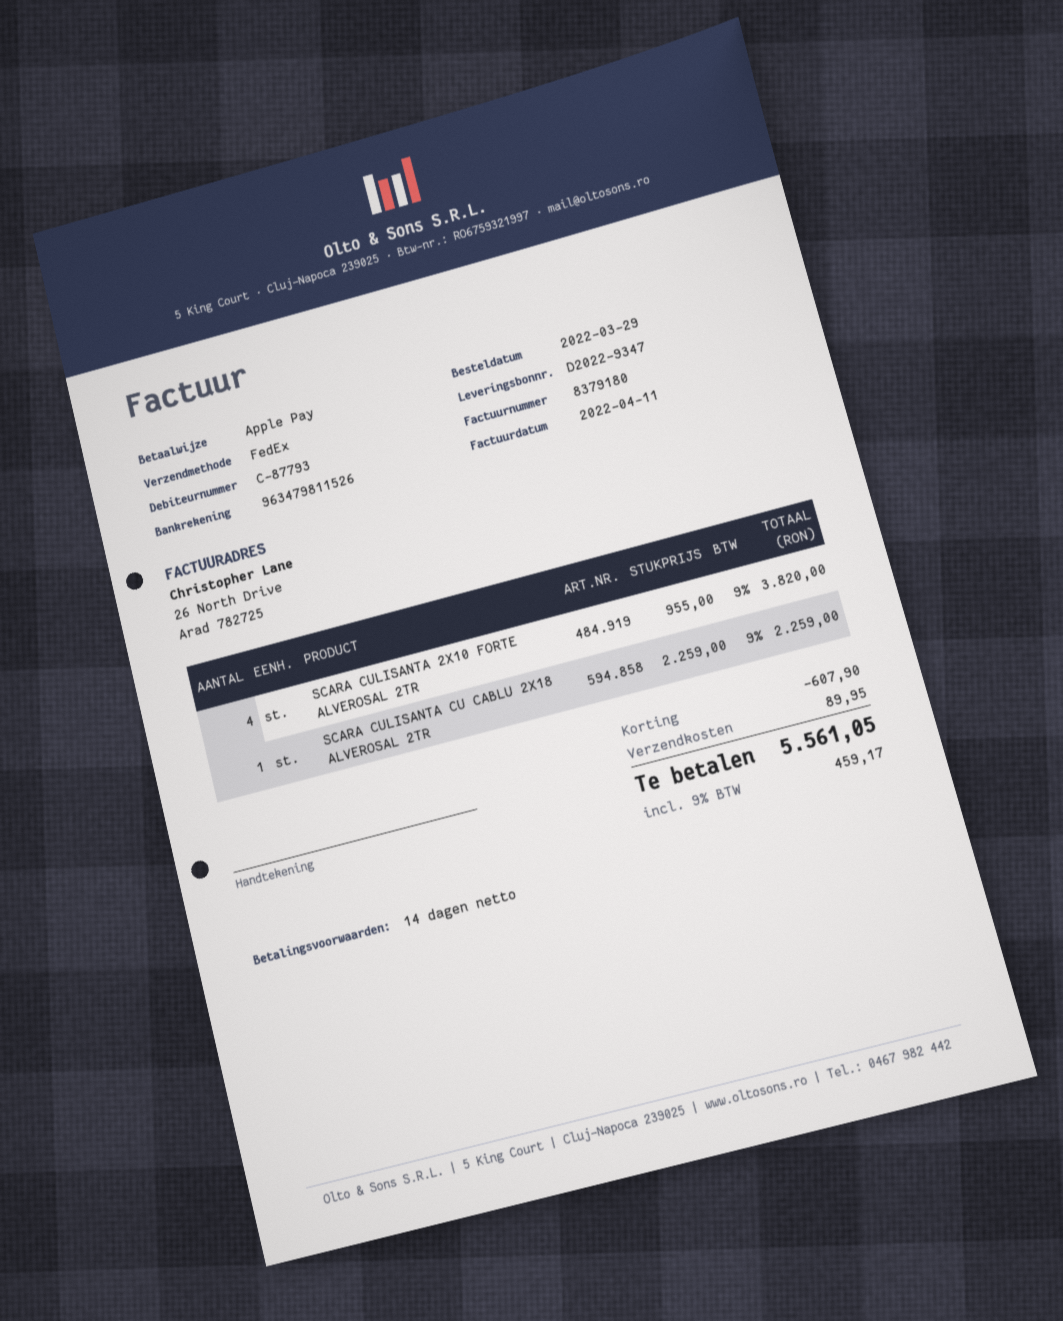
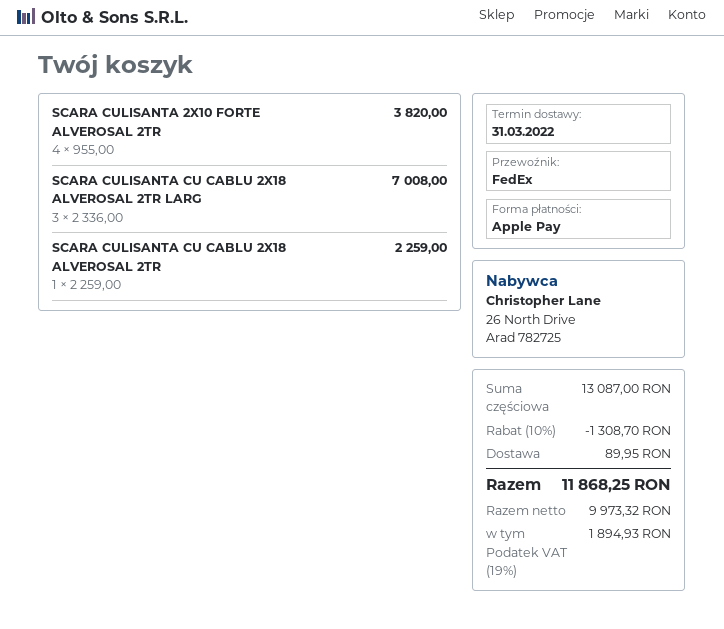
SCARA CULISANTA CU CABLU 2X18 ALVEROSAL 2TR LARG: none -> 3 x 2336.00 = 7008.00
discount: 607.90 -> 1308.70
tax: 9% = 459.17 -> 19% = 1894.93
total: 5561.05 -> 11868.25

